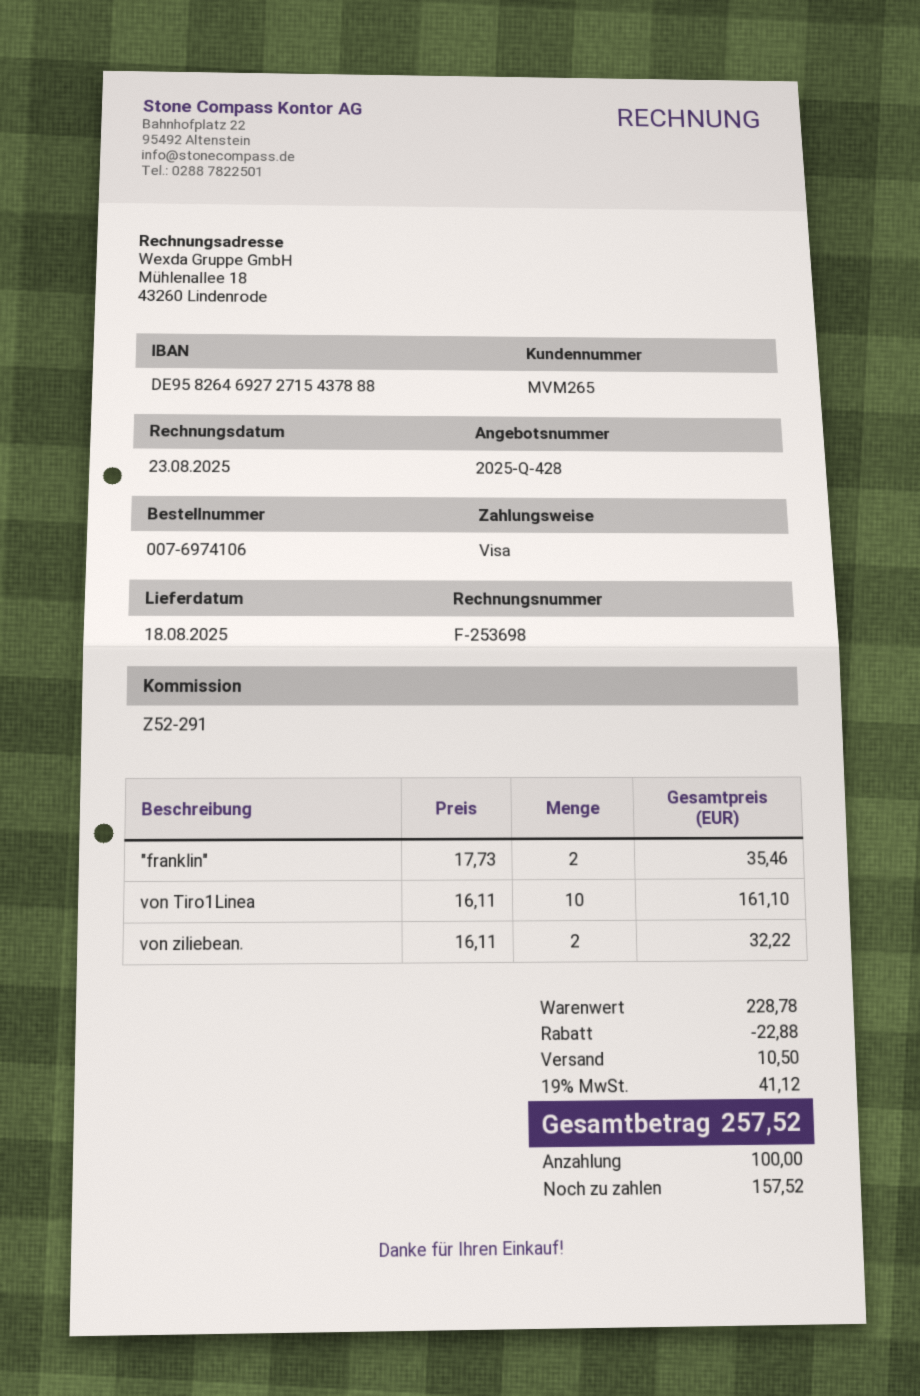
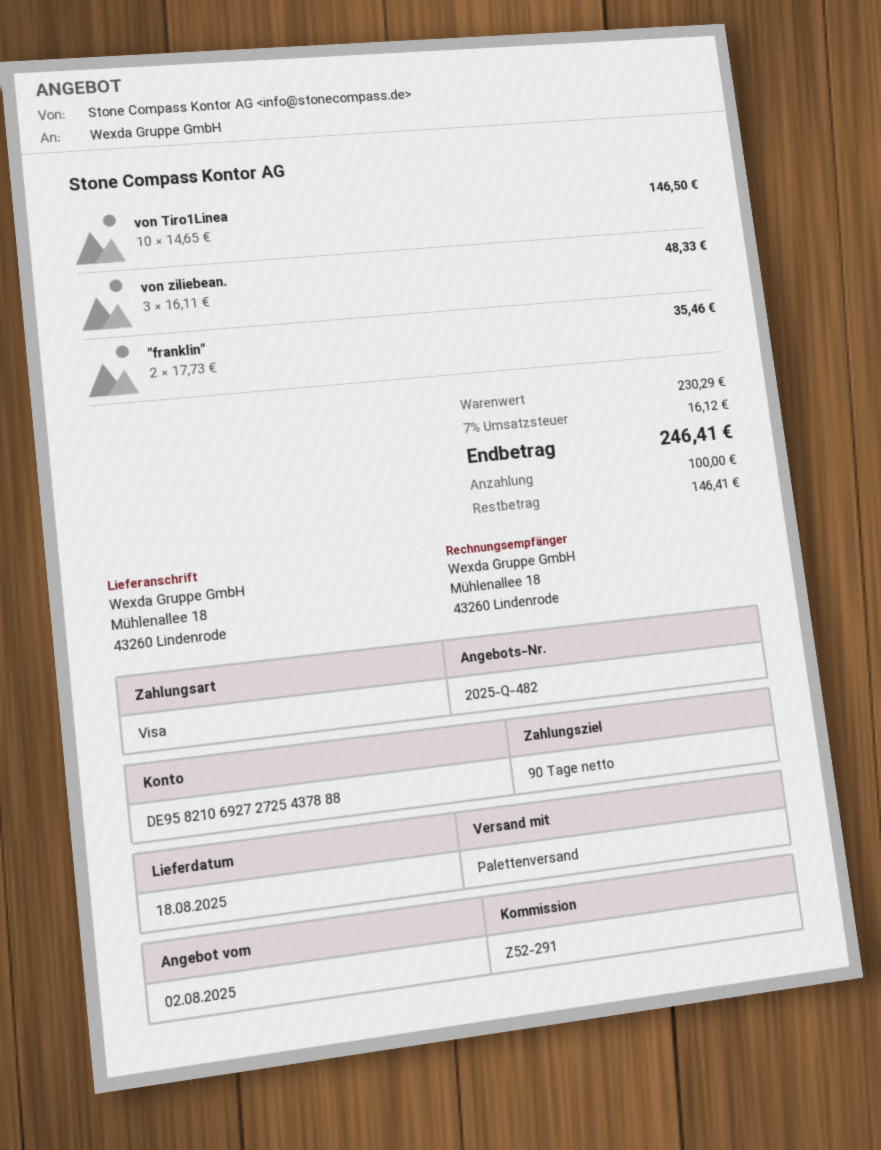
quote number: 2025-Q-428 -> 2025-Q-482
bank account: DE95826469272715437888 -> DE95821069272725437888
von Tiro1Linea: 10 x 16.11 = 161.10 -> 10 x 14.65 = 146.50
von ziliebean.: 2 x 16.11 = 32.22 -> 3 x 16.11 = 48.33
subtotal: 228.78 -> 230.29
discount: 22.88 -> none
shipping: 10.50 -> none
tax: 19% = 41.12 -> 7% = 16.12
total: 257.52 -> 246.41
balance: 157.52 -> 146.41

